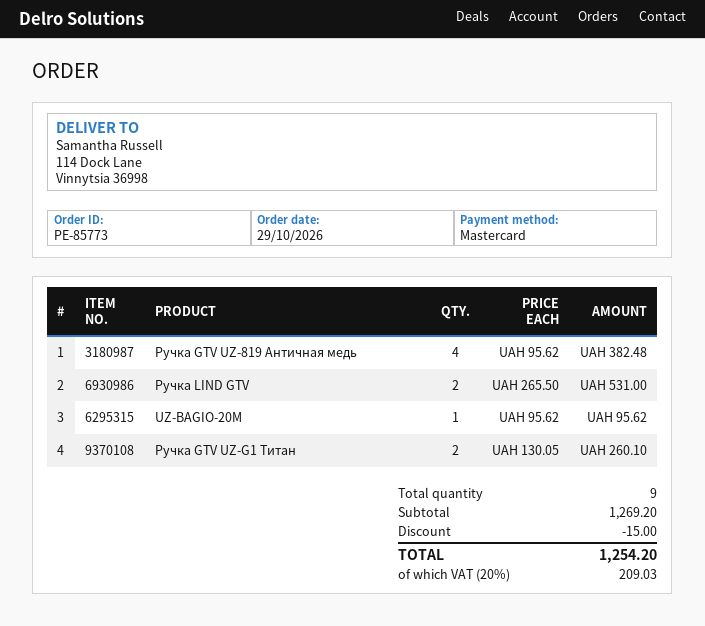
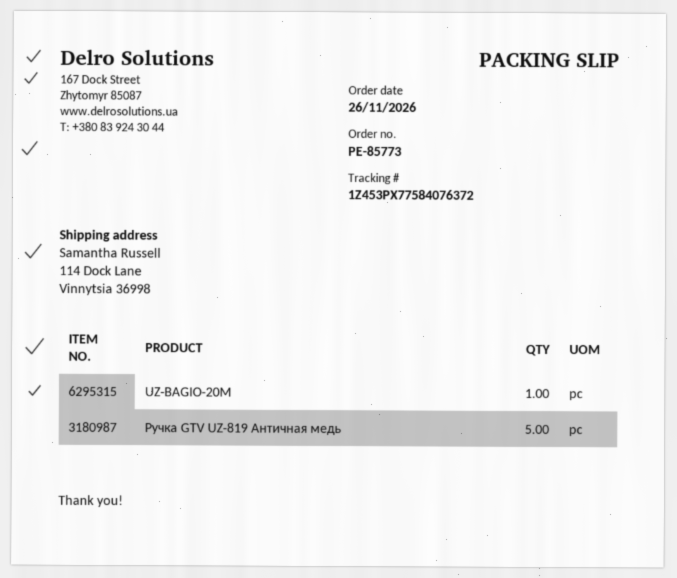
order date: 2026-10-29 -> 2026-11-26
Ручка GTV UZ-819 Античная медь: 4 -> 5
Ручка LIND GTV: 2 -> none
Ручка GTV UZ-G1 Титан: 2 -> none

